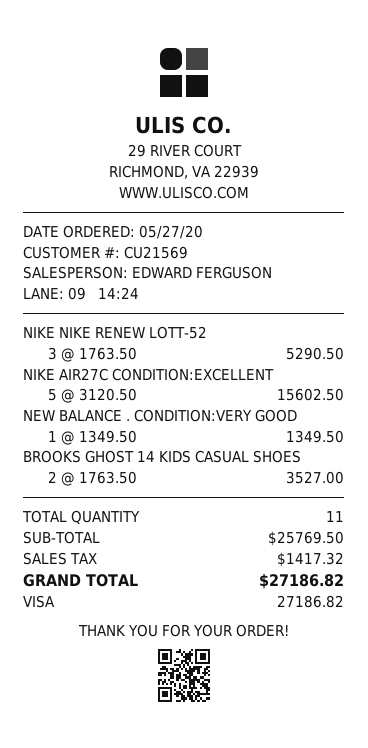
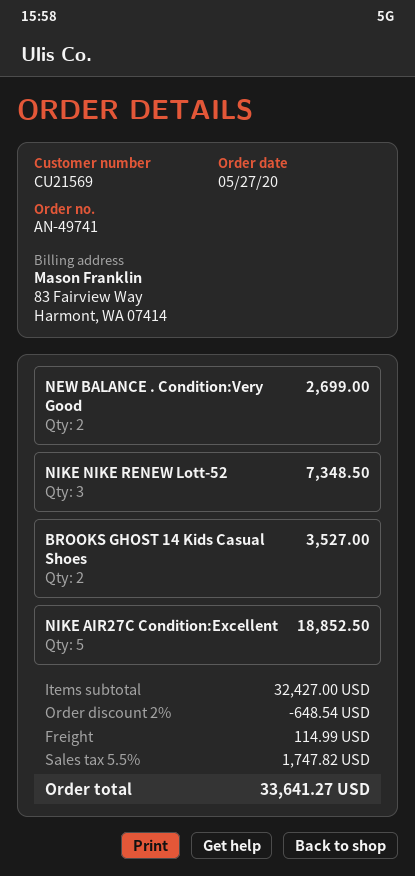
NIKE NIKE RENEW LOTT-52: 3 for 5290.50 -> 3 for 7348.50
NIKE AIR27C CONDITION:EXCELLENT: 5 for 15602.50 -> 5 for 18852.50
NEW BALANCE . CONDITION:VERY GOOD: 1 for 1349.50 -> 2 for 2699.00
subtotal: 25769.50 -> 32427.00
discount: none -> 2% = 648.54
shipping: none -> 114.99
tax: 1417.32 -> 1747.82
total: 27186.82 -> 33641.27

